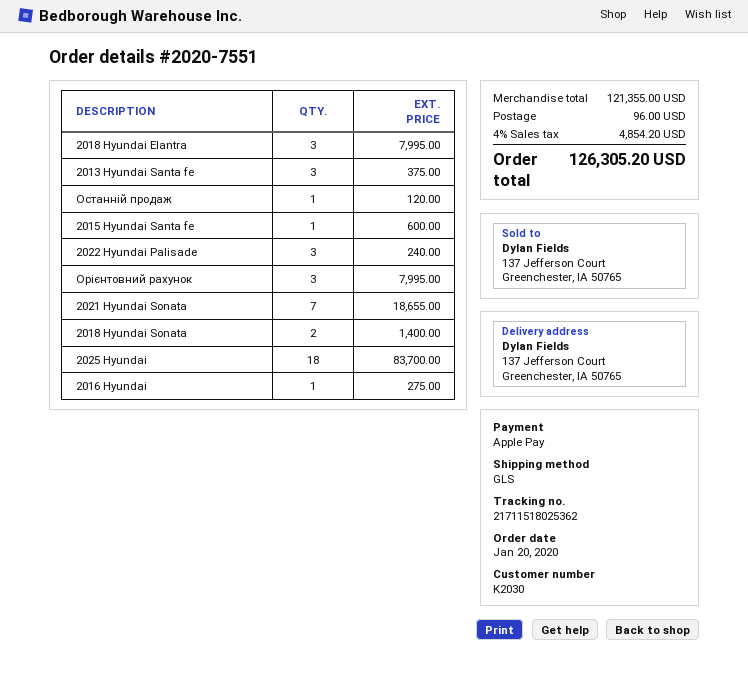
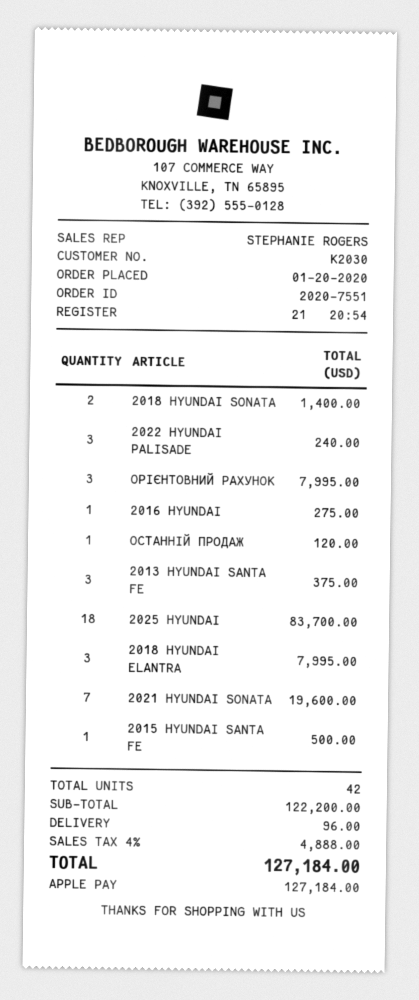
2015 Hyundai Santa fe: 1 for 600.00 -> 1 for 500.00
2021 Hyundai Sonata: 7 for 18655.00 -> 7 for 19600.00
subtotal: 121355.00 -> 122200.00
tax: 4% = 4854.20 -> 4% = 4888.00
total: 126305.20 -> 127184.00

